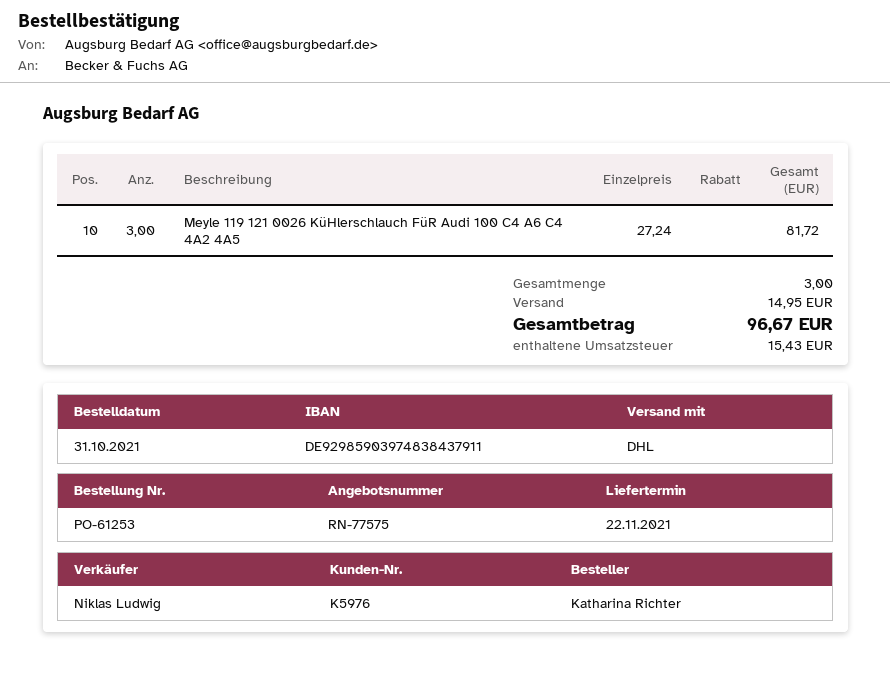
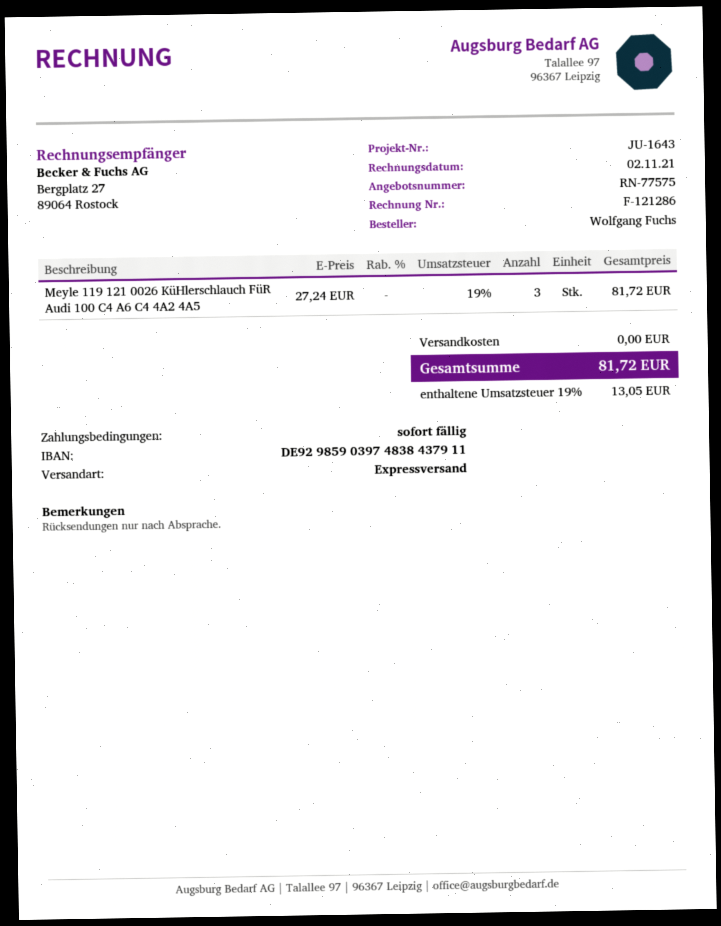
ordered by: Katharina Richter -> Wolfgang Fuchs
shipping method: DHL -> express
shipping: 14.95 -> 0.00
tax: 15.43 -> 13.05
total: 96.67 -> 81.72

